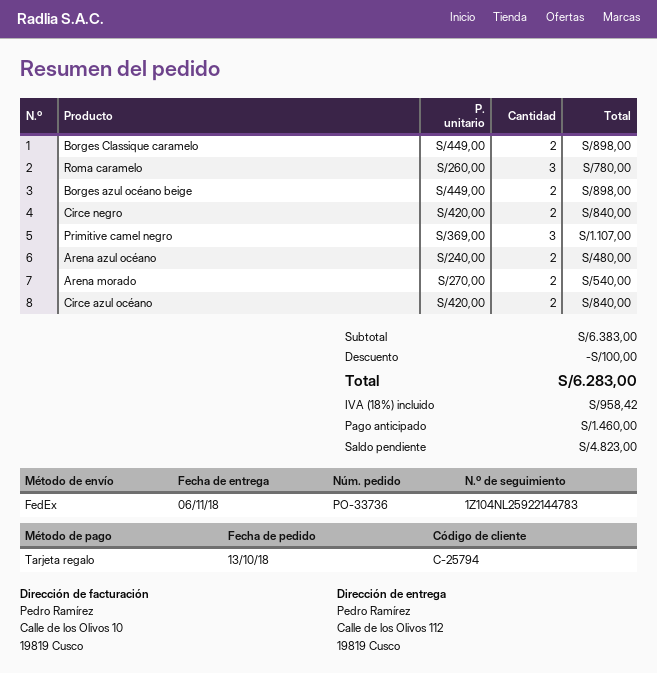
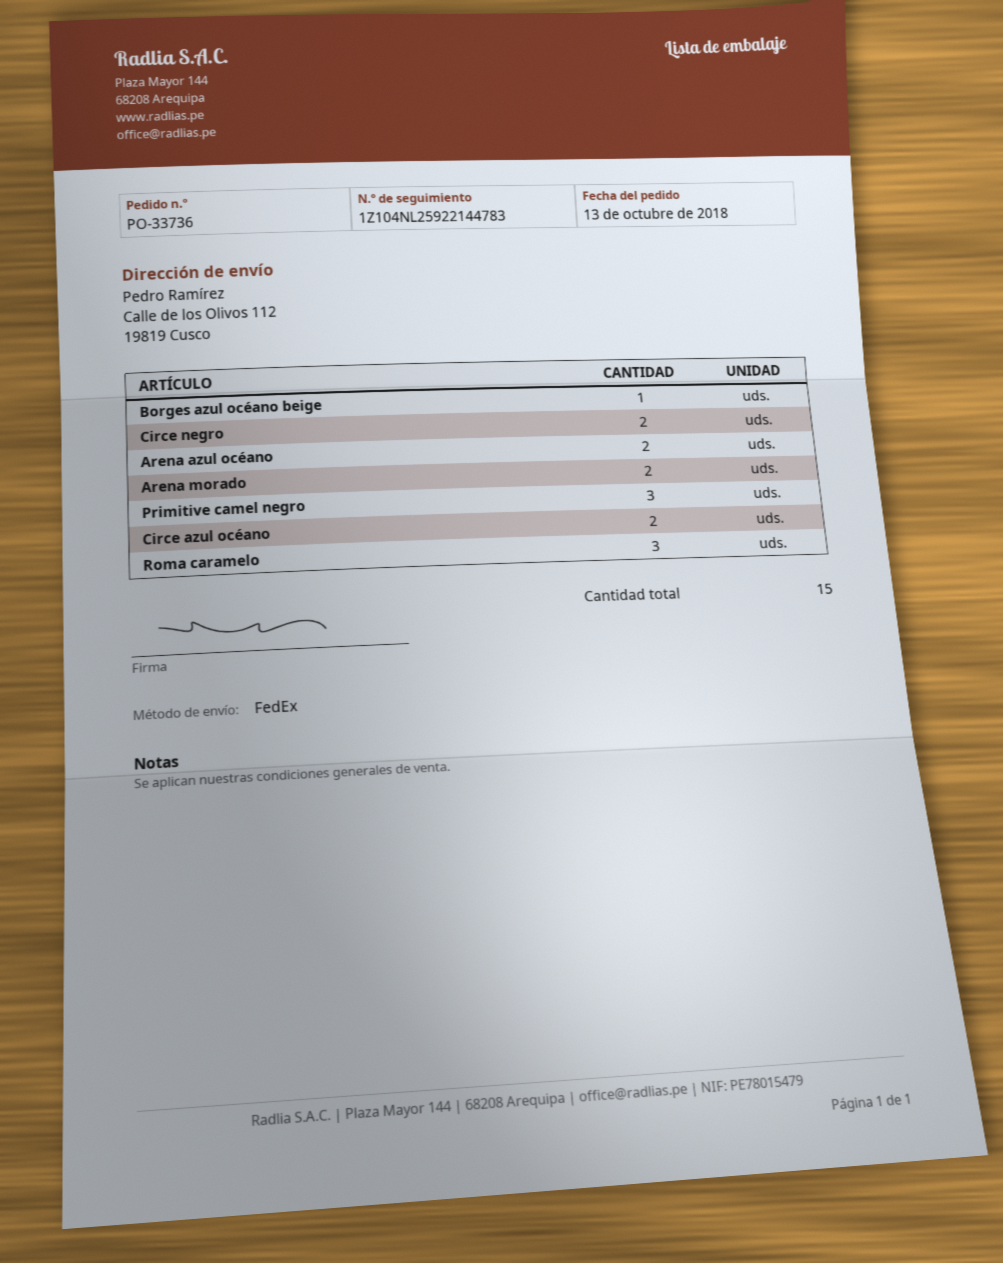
Borges Classique caramelo: 2 -> none
Borges azul océano beige: 2 -> 1

